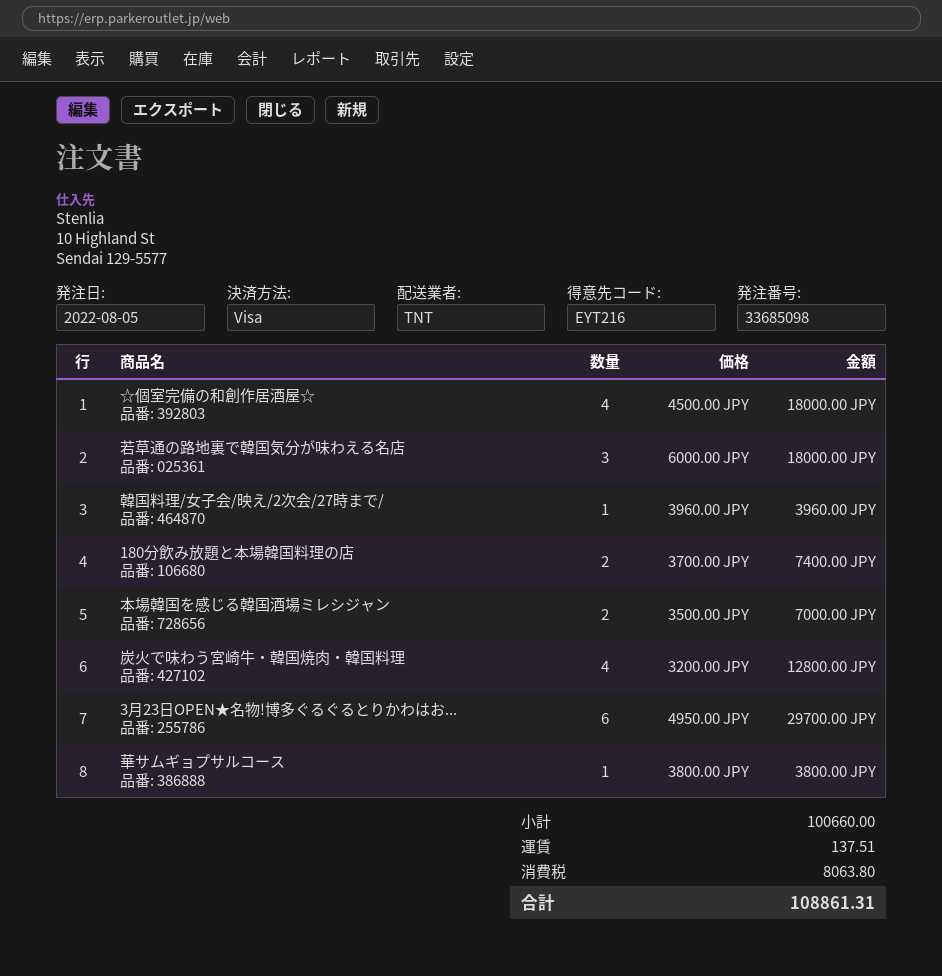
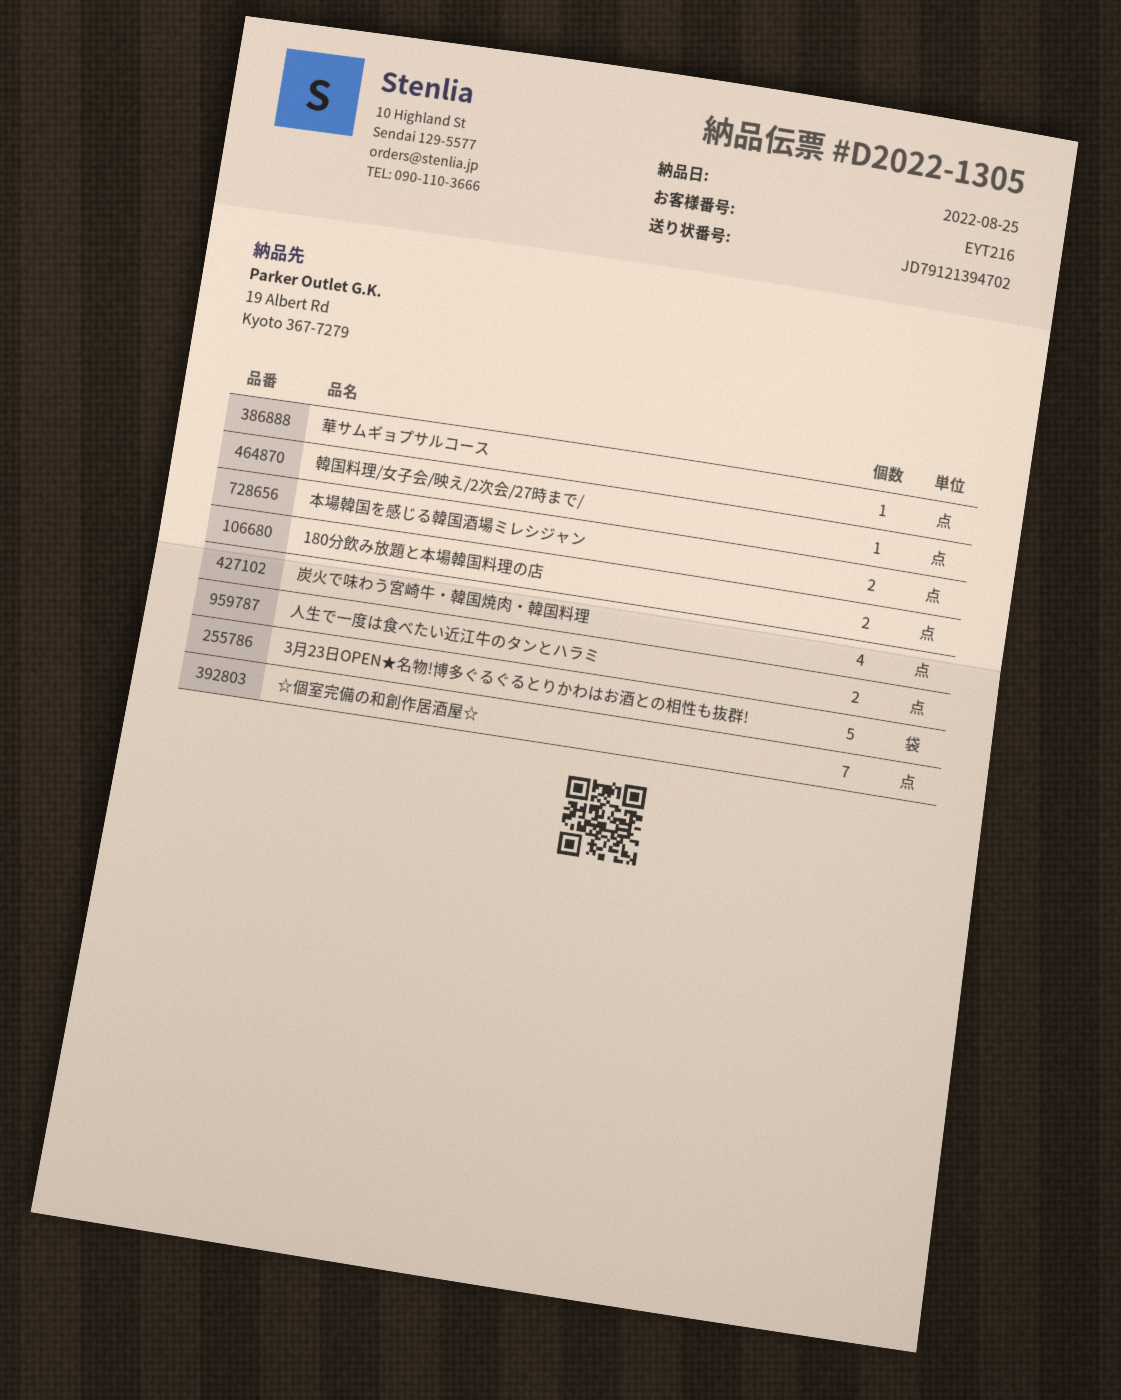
☆個室完備の和創作居酒屋☆: 4 -> 7
若草通の路地裏で韓国気分が味わえる名店: 3 -> none
3月23日OPEN★名物!博多ぐるぐるとりかわはお...: 6 -> 5
人生で一度は食べたい近江牛のタンとハラミ: none -> 2

